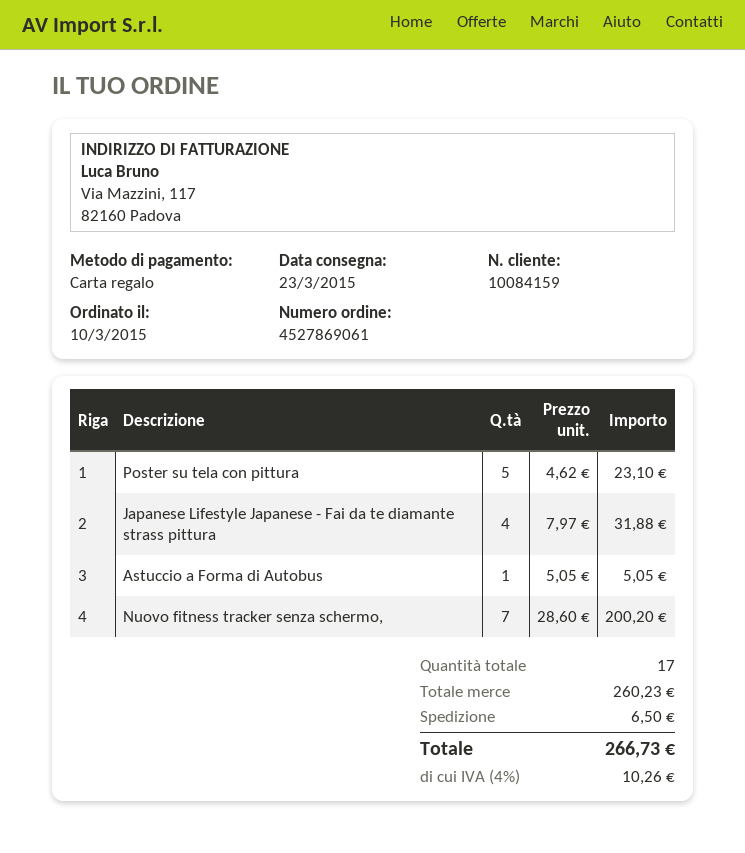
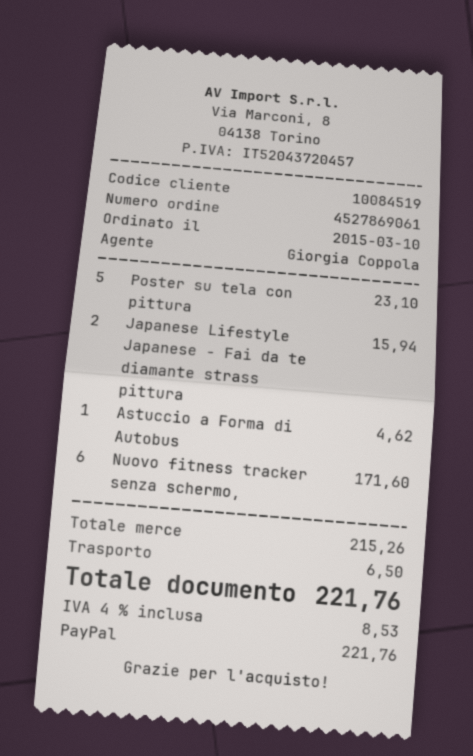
customer number: 10084159 -> 10084519
payment method: gift card -> PayPal
Japanese Lifestyle Japanese - Fai da te diamante strass pittura: 4 for 31.88 -> 2 for 15.94
Astuccio a Forma di Autobus: 1 for 5.05 -> 1 for 4.62
Nuovo fitness tracker senza schermo,: 7 for 200.20 -> 6 for 171.60
subtotal: 260.23 -> 215.26
tax: 4% = 10.26 -> 4% = 8.53
total: 266.73 -> 221.76

